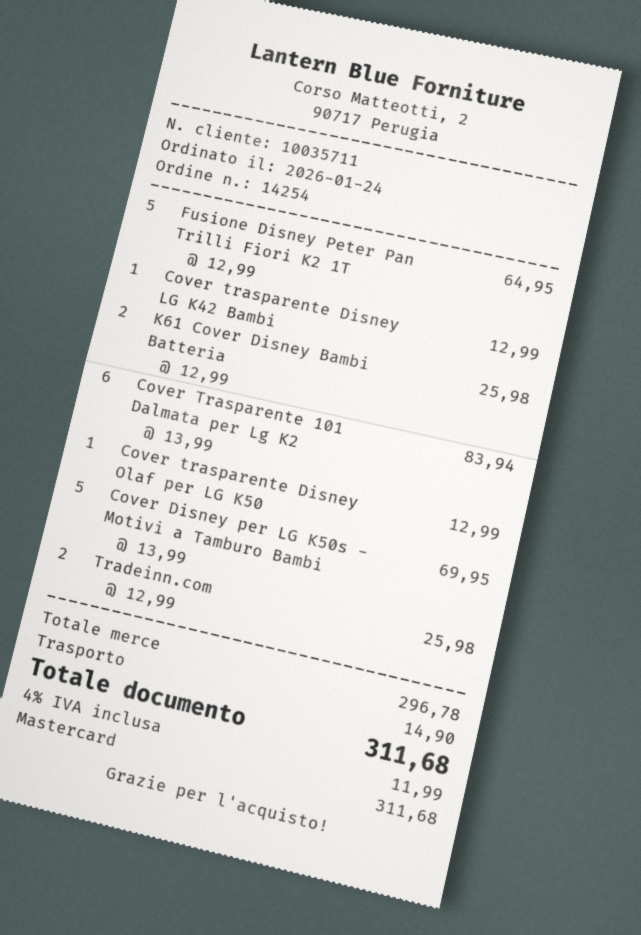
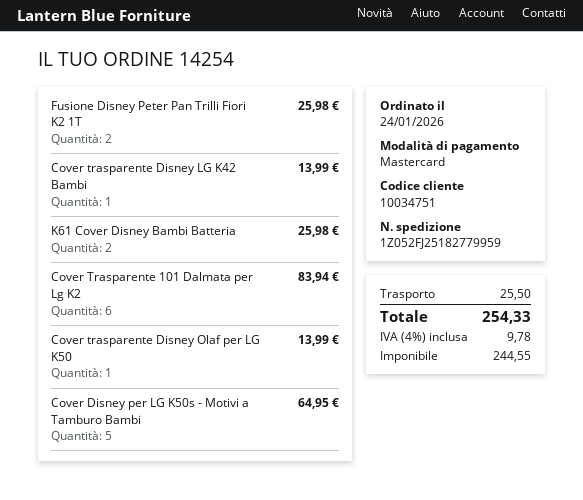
customer number: 10035711 -> 10034751
Fusione Disney Peter Pan Trilli Fiori K2 1T: 5 for 64.95 -> 2 for 25.98
Cover trasparente Disney LG K42 Bambi: 1 for 12.99 -> 1 for 13.99
Cover trasparente Disney Olaf per LG K50: 1 for 12.99 -> 1 for 13.99
Cover Disney per LG K50s - Motivi a Tamburo Bambi: 5 for 69.95 -> 5 for 64.95
Tradeinn.com: 2 for 25.98 -> none
shipping: 14.90 -> 25.50
tax: 4% = 11.99 -> 4% = 9.78
total: 311.68 -> 254.33

